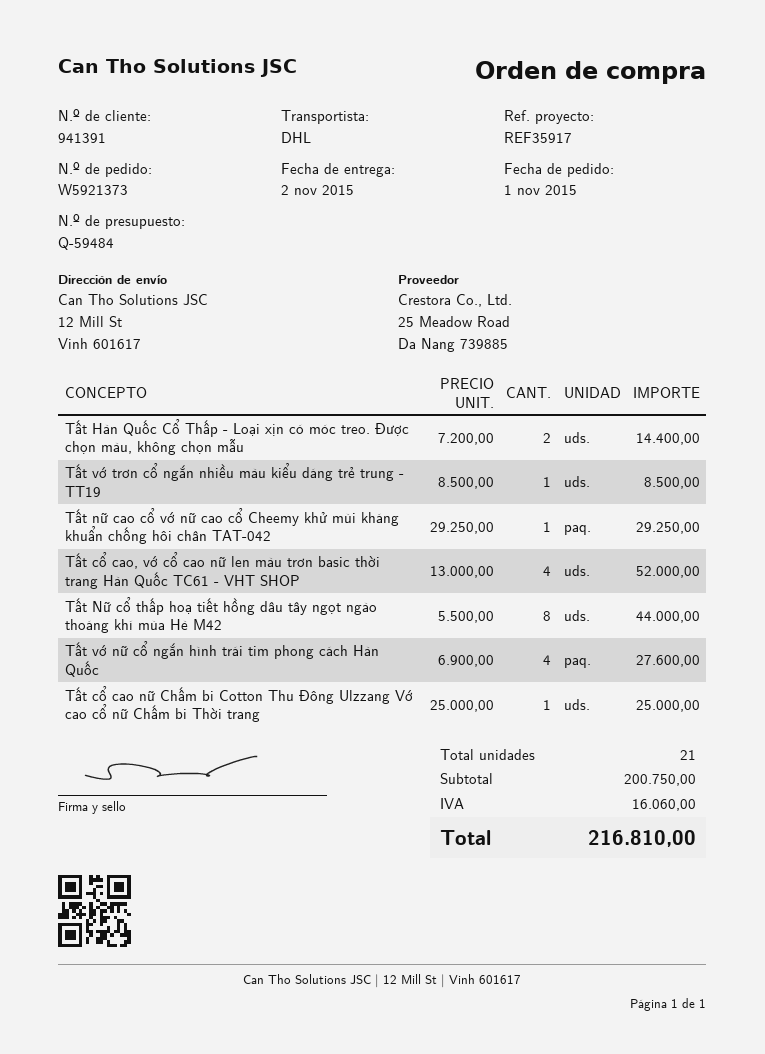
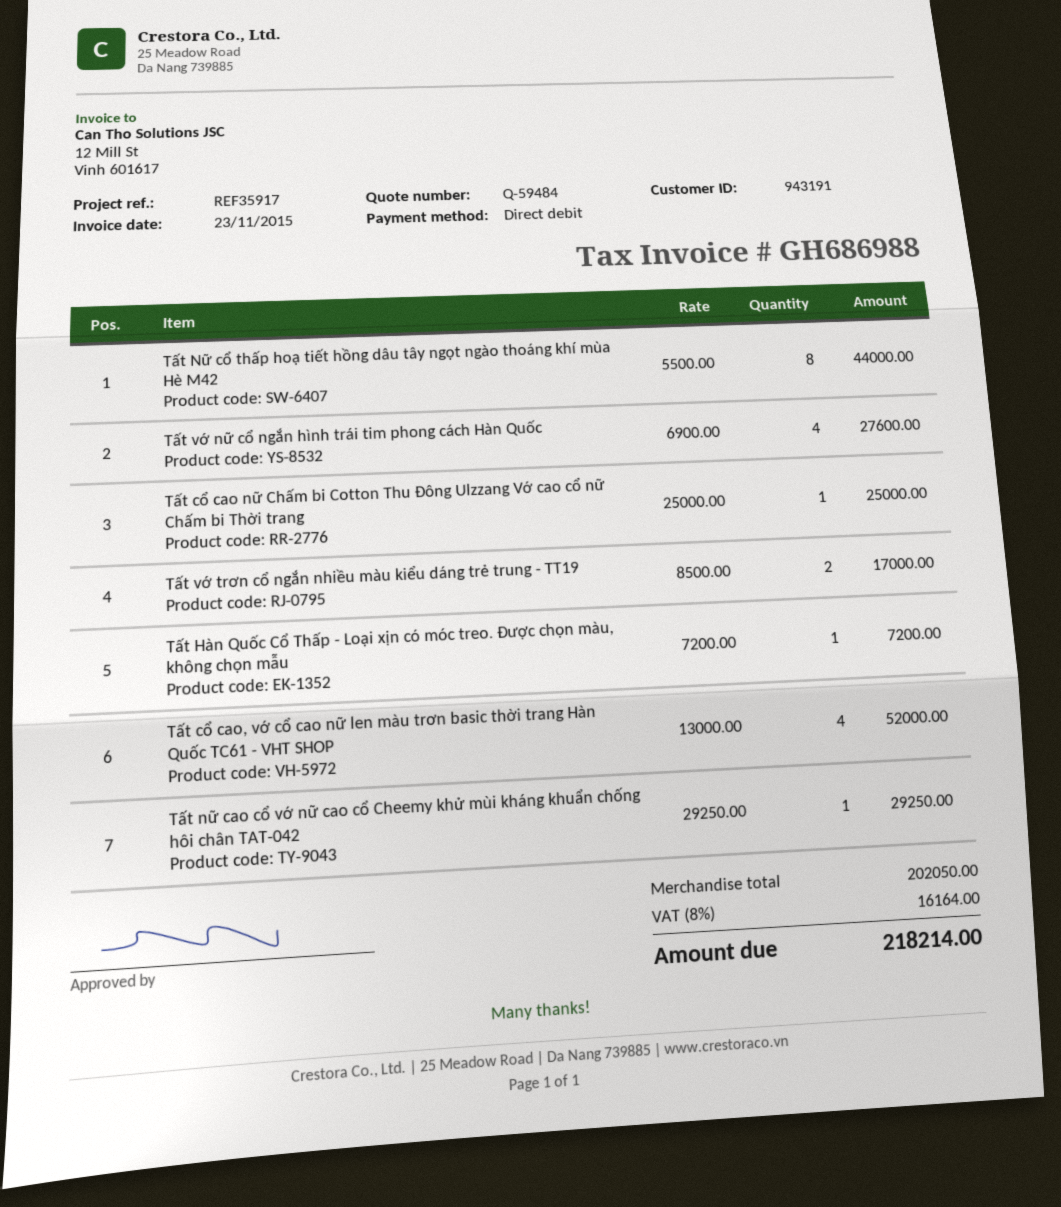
customer number: 941391 -> 943191
Tất Hàn Quốc Cổ Thấp - Loại xịn có móc treo. Được chọn màu, không chọn mẫu: 2 x 7200.00 = 14400.00 -> 1 x 7200.00 = 7200.00
Tất vớ trơn cổ ngắn nhiều màu kiểu dáng trẻ trung - TT19: 1 x 8500.00 = 8500.00 -> 2 x 8500.00 = 17000.00
subtotal: 200750.00 -> 202050.00
tax: 16060.00 -> 16164.00
total: 216810.00 -> 218214.00

